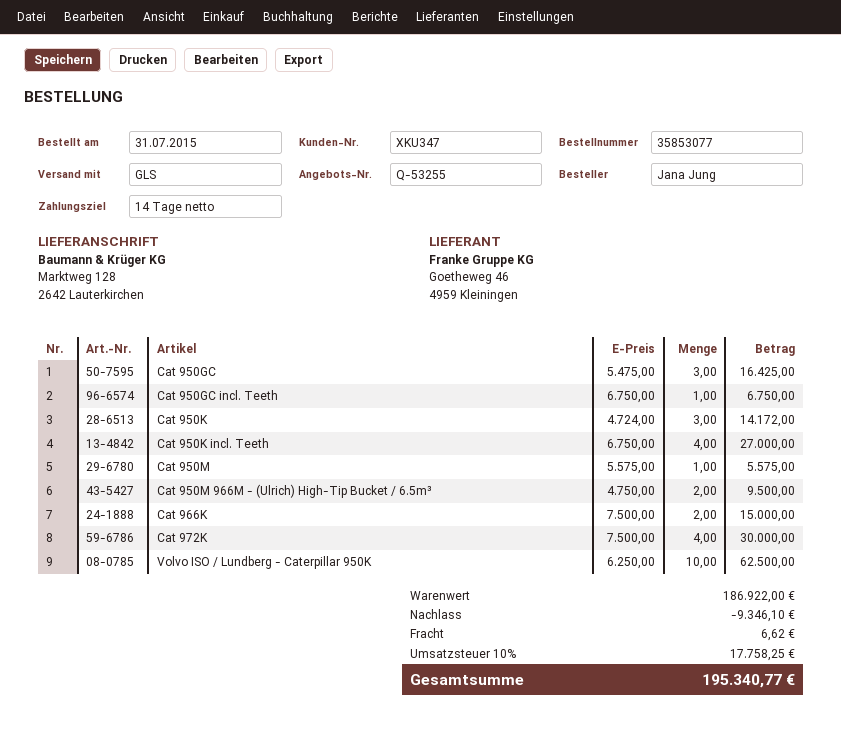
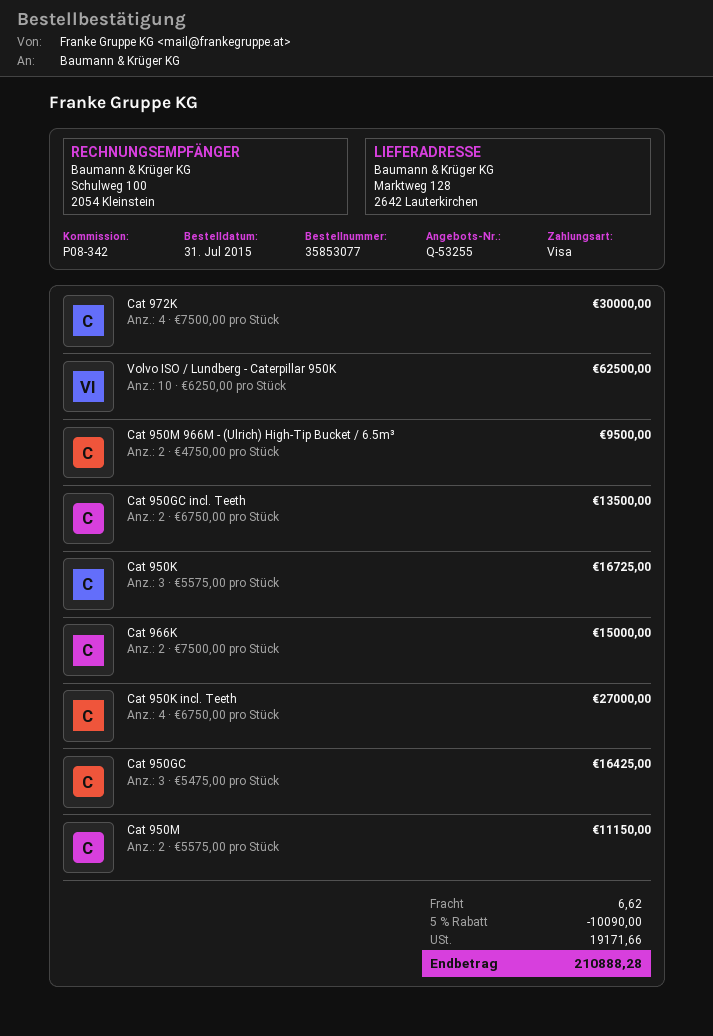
Cat 950GC incl. Teeth: 1 x 6750.00 = 6750.00 -> 2 x 6750.00 = 13500.00
Cat 950K: 3 x 4724.00 = 14172.00 -> 3 x 5575.00 = 16725.00
Cat 950M: 1 x 5575.00 = 5575.00 -> 2 x 5575.00 = 11150.00
discount: 9346.10 -> 10090.00
tax: 17758.25 -> 19171.66
total: 195340.77 -> 210888.28

